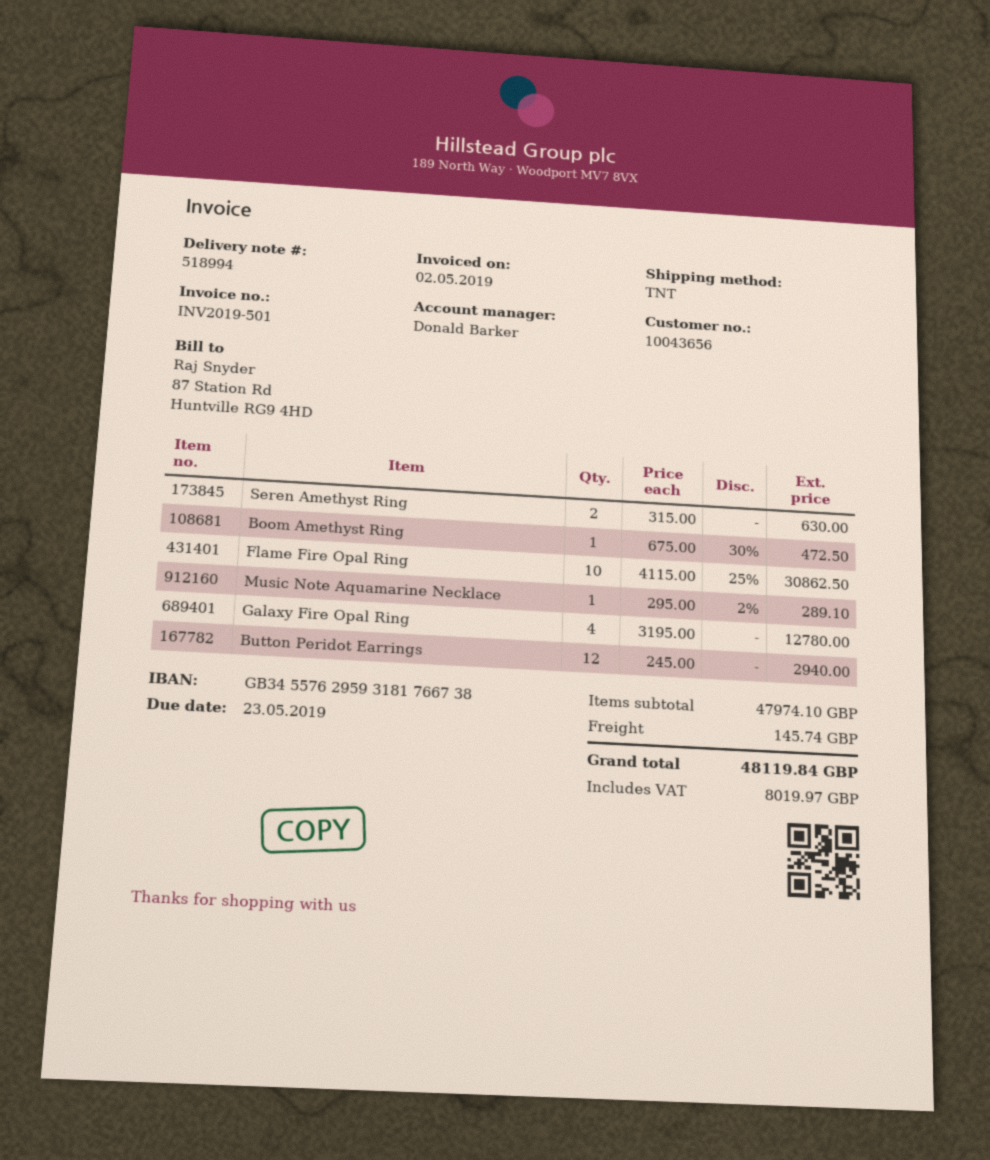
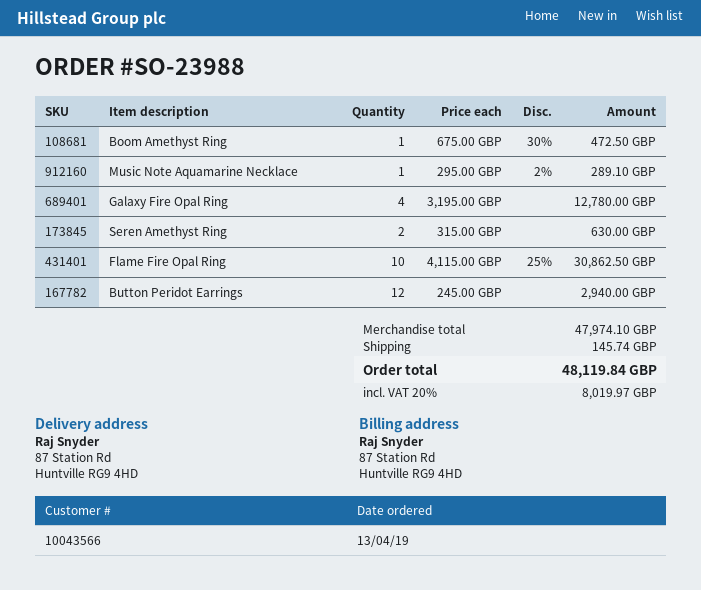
customer number: 10043656 -> 10043566

